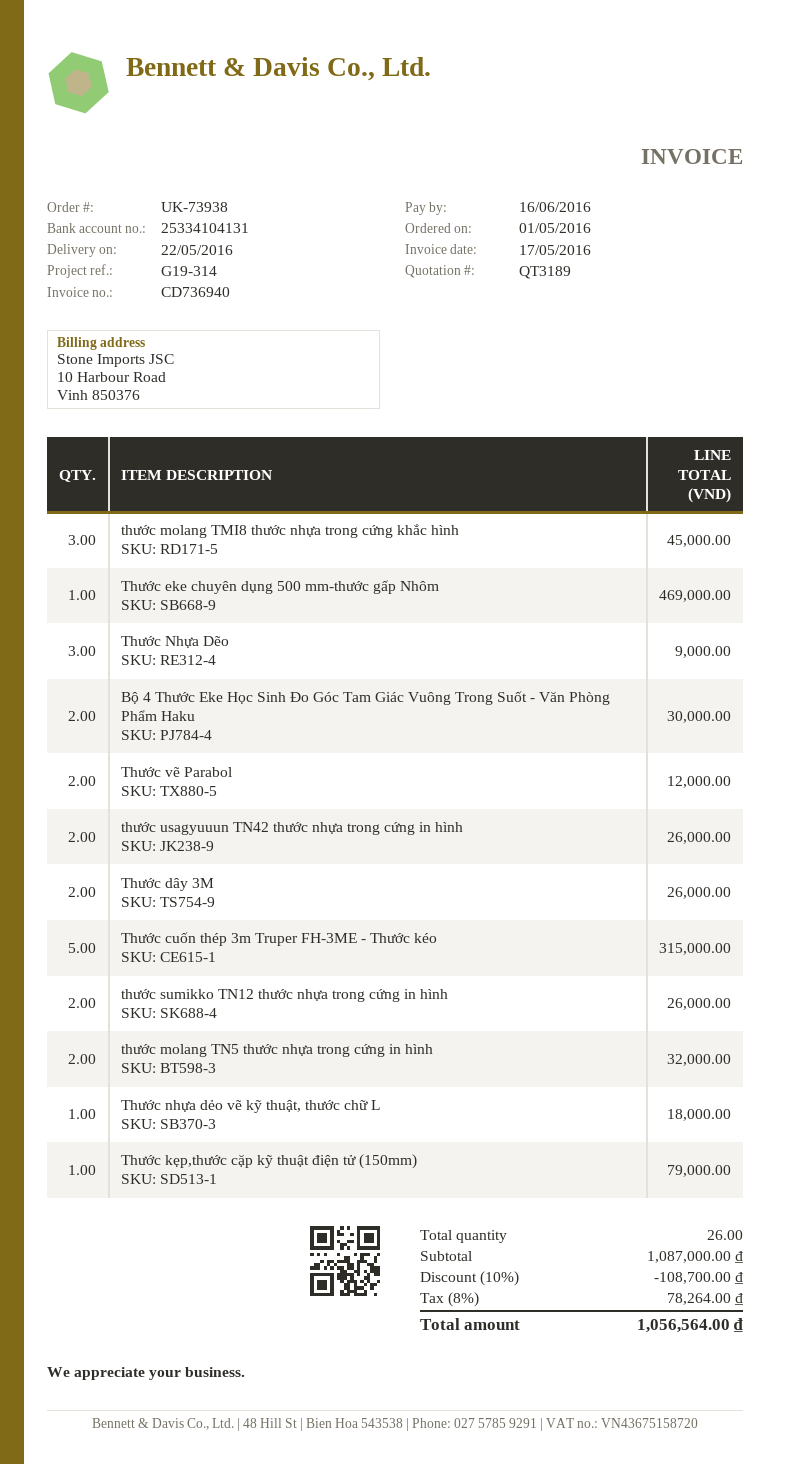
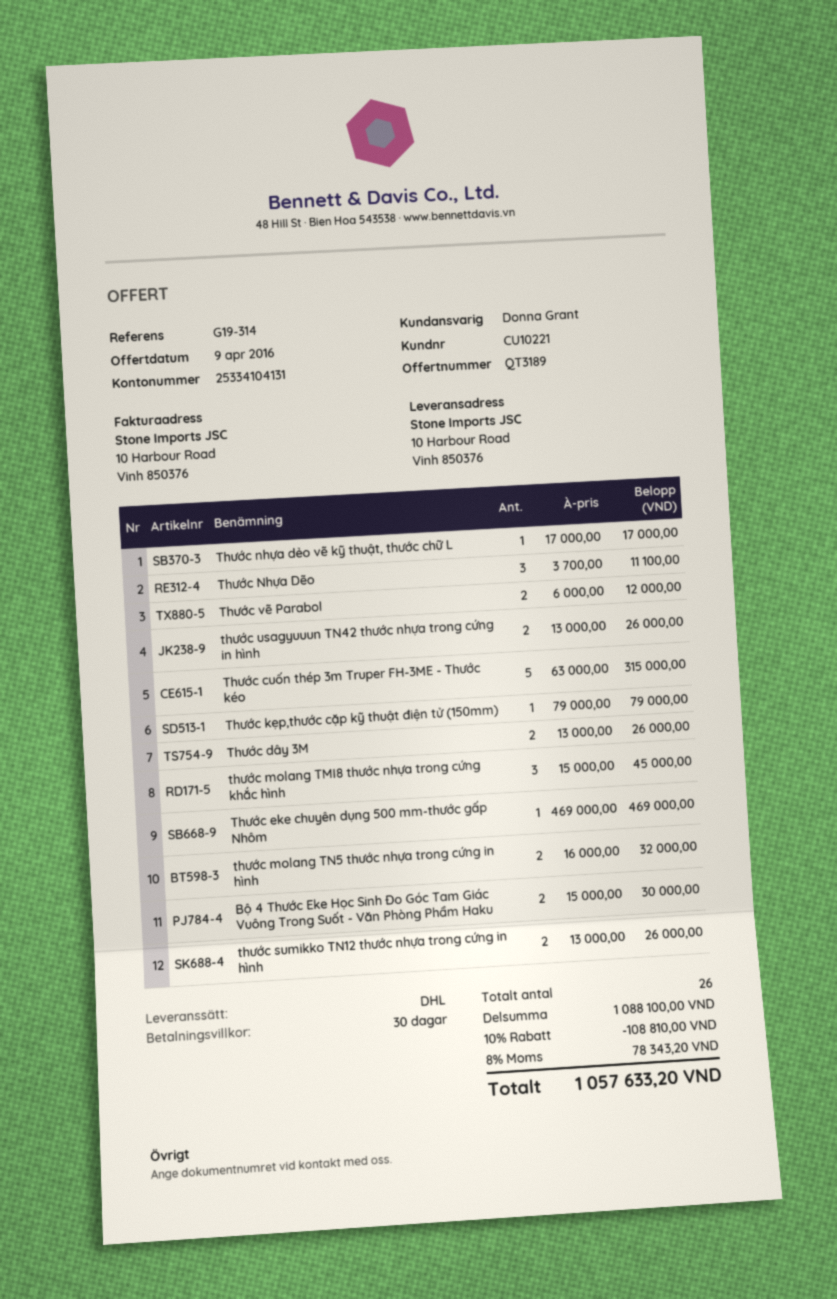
Thước Nhựa Dẽo: 3 for 9000.00 -> 3 for 11100.00
Thước nhựa dẻo vẽ kỹ thuật, thước chữ L: 1 for 18000.00 -> 1 for 17000.00
subtotal: 1087000.00 -> 1088100.00
discount: 10% = 108700.00 -> 10% = 108810.00
tax: 8% = 78264.00 -> 8% = 78343.20
total: 1056564.00 -> 1057633.20

